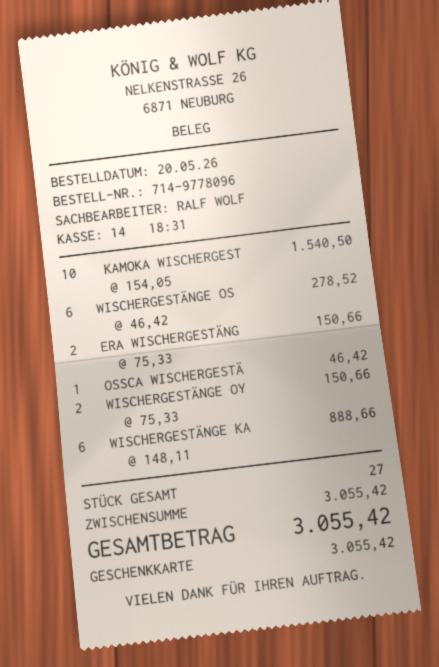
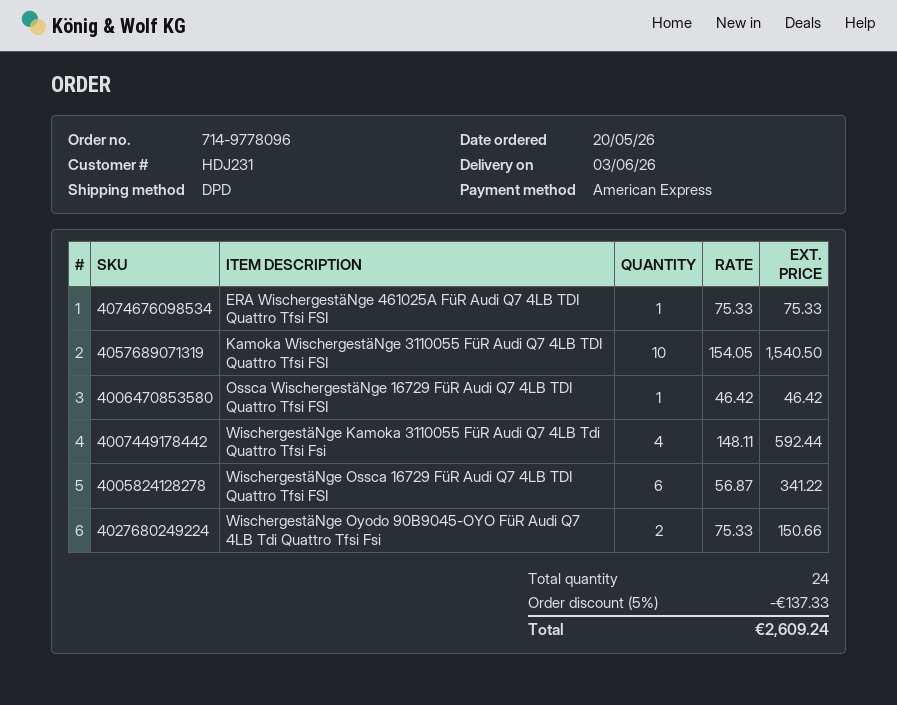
payment method: gift card -> American Express
WISCHERGESTÄNGE OS: 6 x 46.42 = 278.52 -> 6 x 56.87 = 341.22
ERA WISCHERGESTÄNG: 2 x 75.33 = 150.66 -> 1 x 75.33 = 75.33
WISCHERGESTÄNGE KA: 6 x 148.11 = 888.66 -> 4 x 148.11 = 592.44
total quantity: 27 -> 24
discount: none -> 5% = 137.33
total: 3055.42 -> 2609.24

